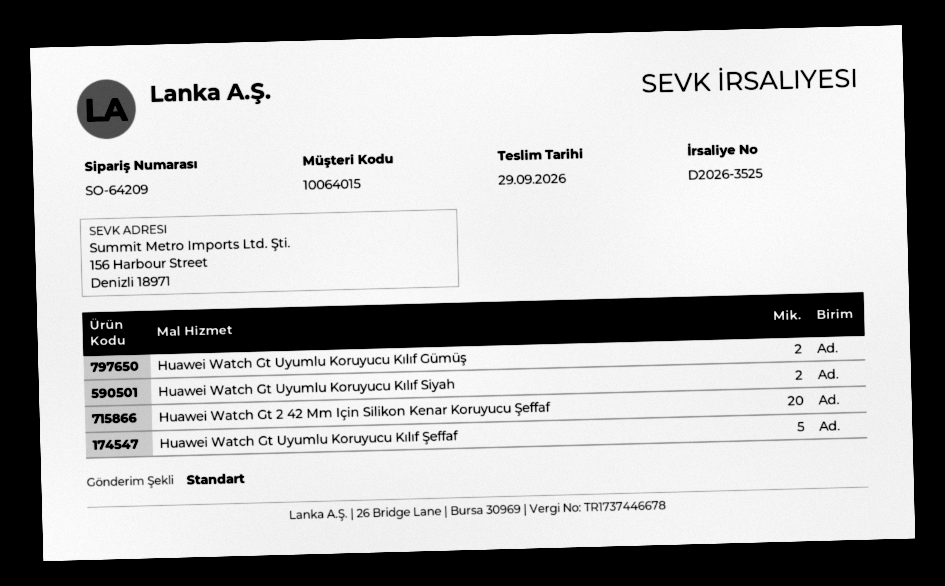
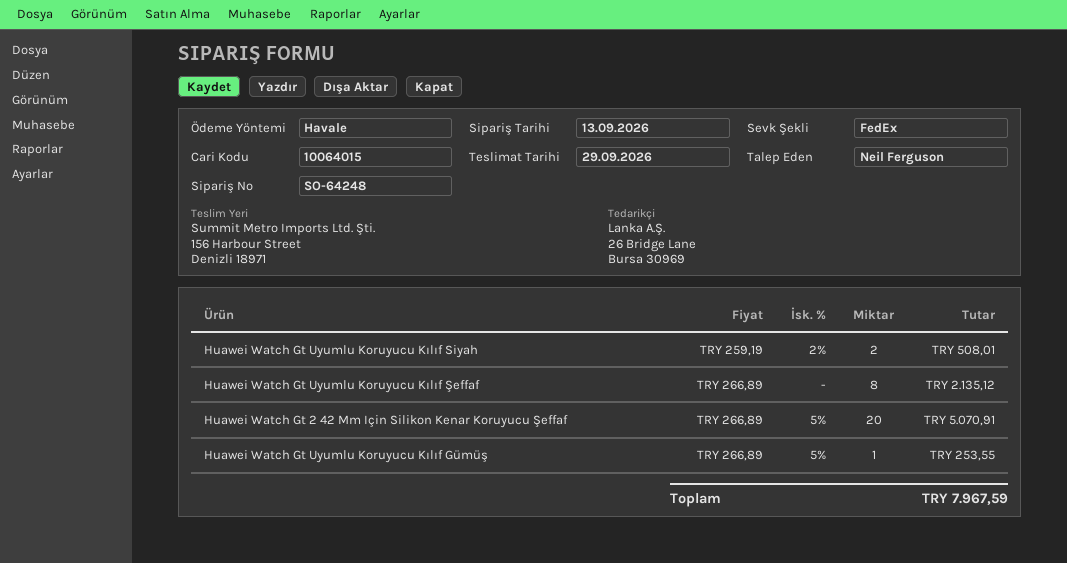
order number: SO-64209 -> SO-64248
shipping method: standard -> FedEx
Huawei Watch Gt Uyumlu Koruyucu Kılıf Gümüş: 2 -> 1
Huawei Watch Gt Uyumlu Koruyucu Kılıf Şeffaf: 5 -> 8

